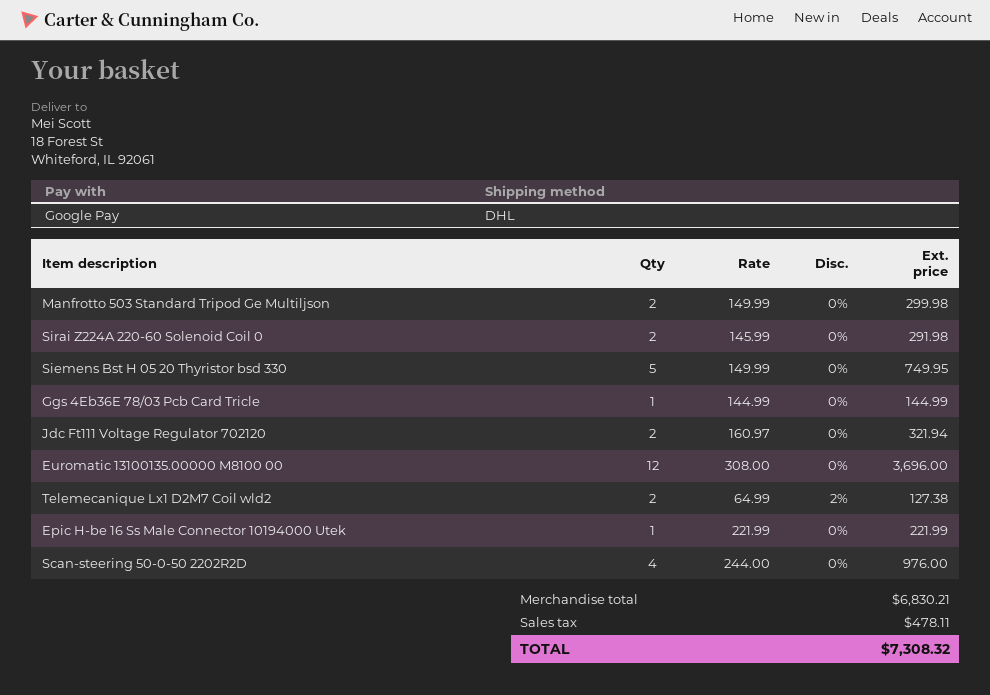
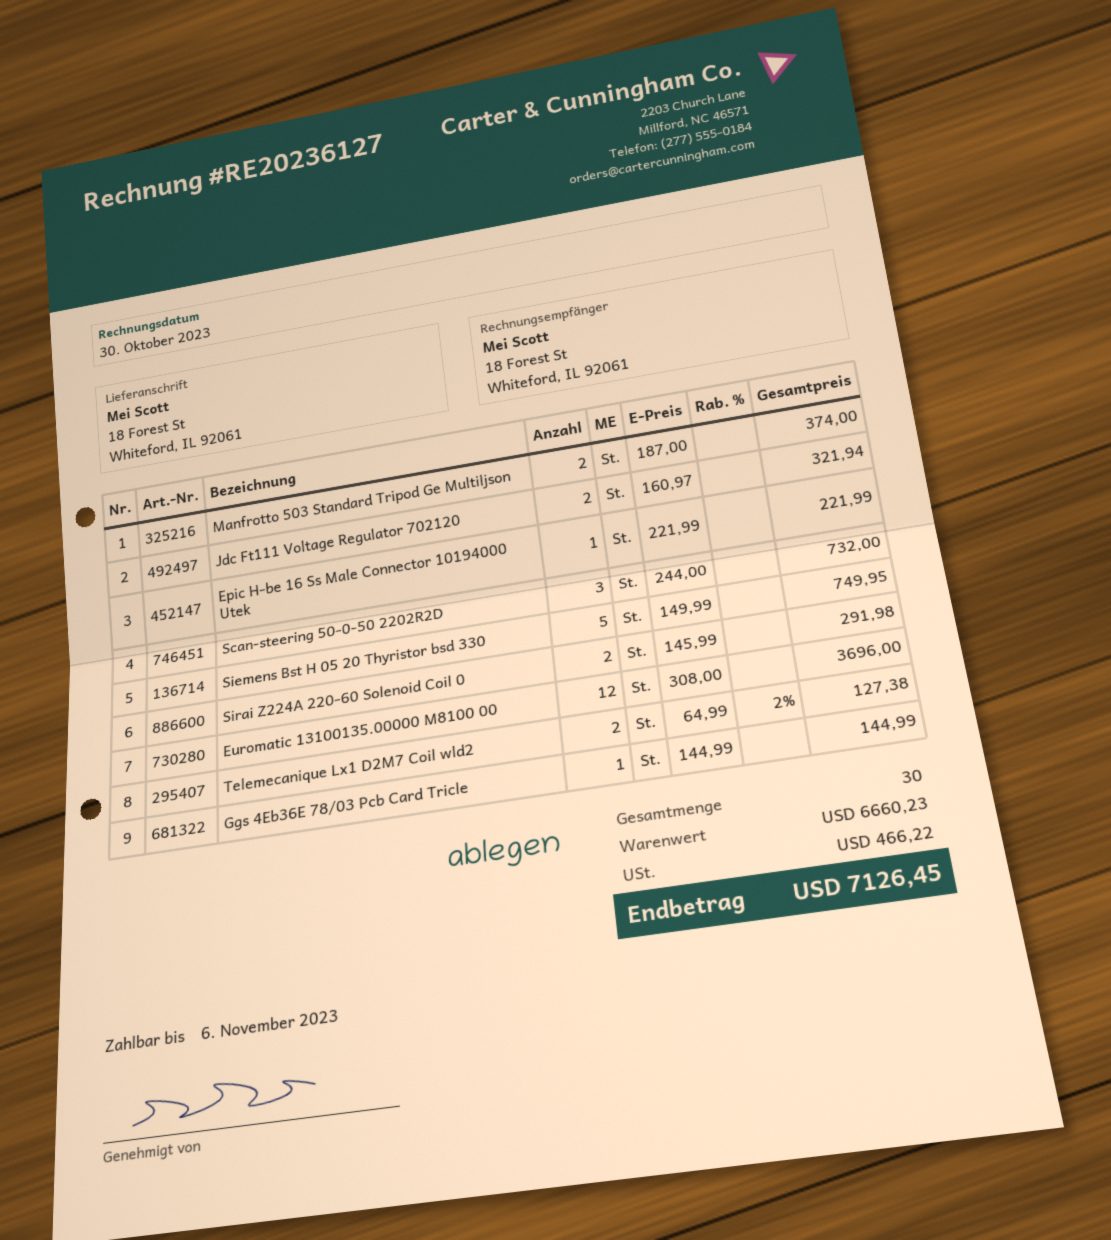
Manfrotto 503 Standard Tripod Ge Multiljson: 2 x 149.99 = 299.98 -> 2 x 187.00 = 374.00
Scan-steering 50-0-50 2202R2D: 4 x 244.00 = 976.00 -> 3 x 244.00 = 732.00
subtotal: 6830.21 -> 6660.23
tax: 478.11 -> 466.22
total: 7308.32 -> 7126.45

